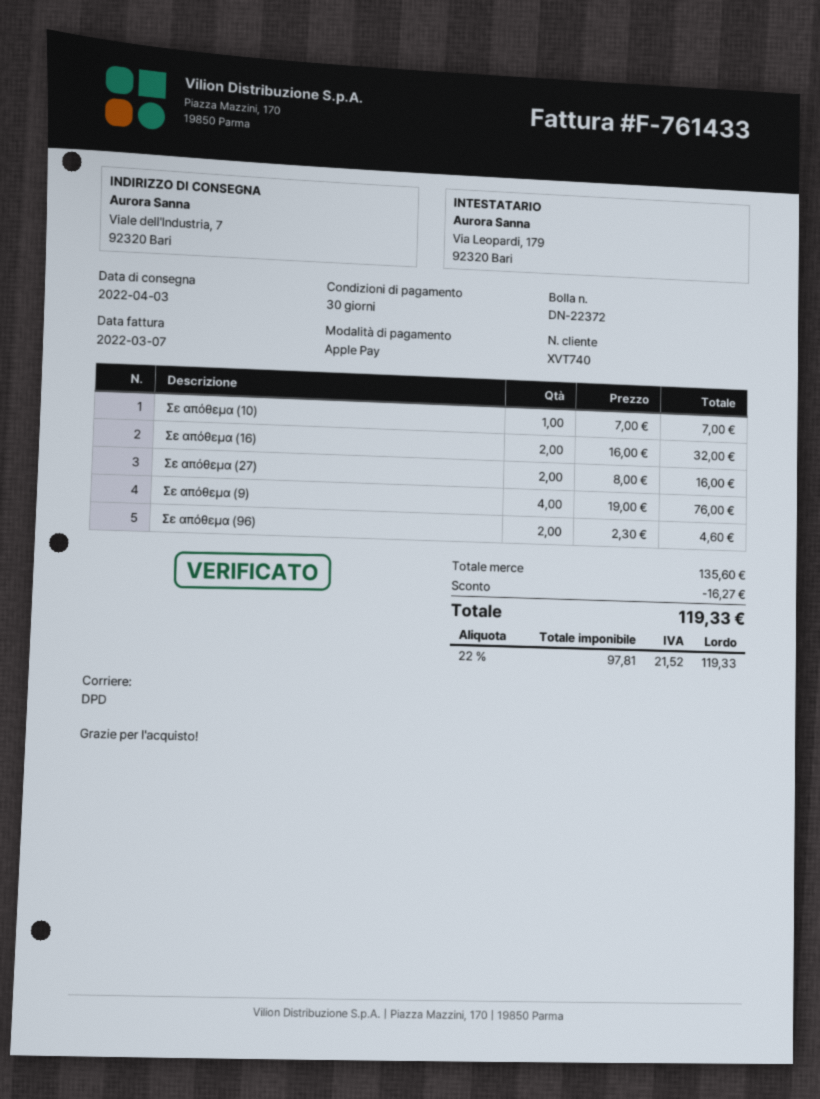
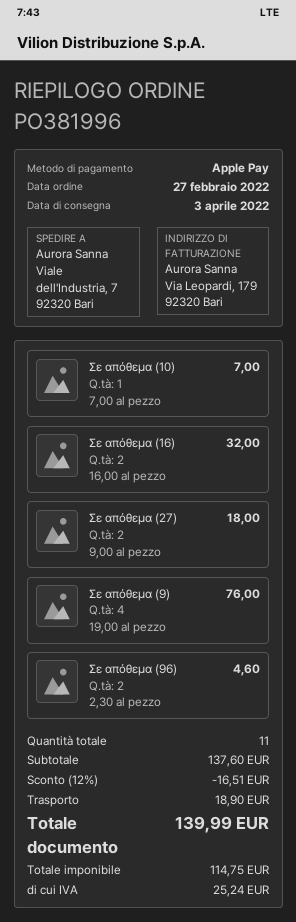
Σε απόθεμα (27): 2 x 8.00 = 16.00 -> 2 x 9.00 = 18.00
subtotal: 135.60 -> 137.60
discount: 16.27 -> 16.51
shipping: none -> 18.90
net: 97.81 -> 114.75
tax: 21.52 -> 25.24
total: 119.33 -> 139.99

